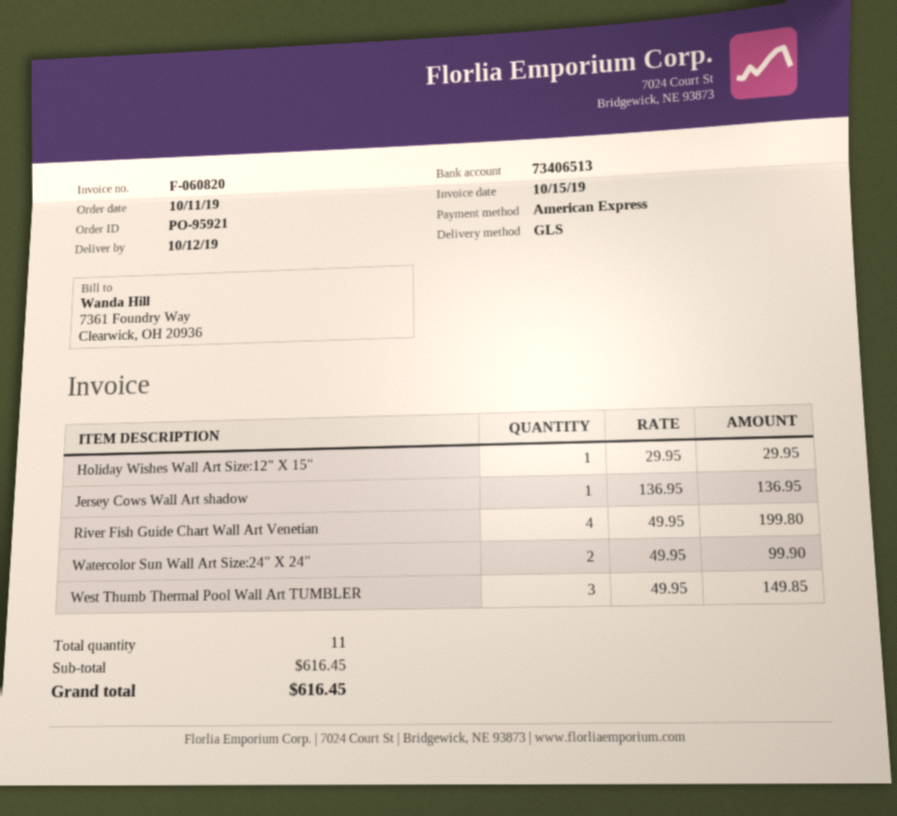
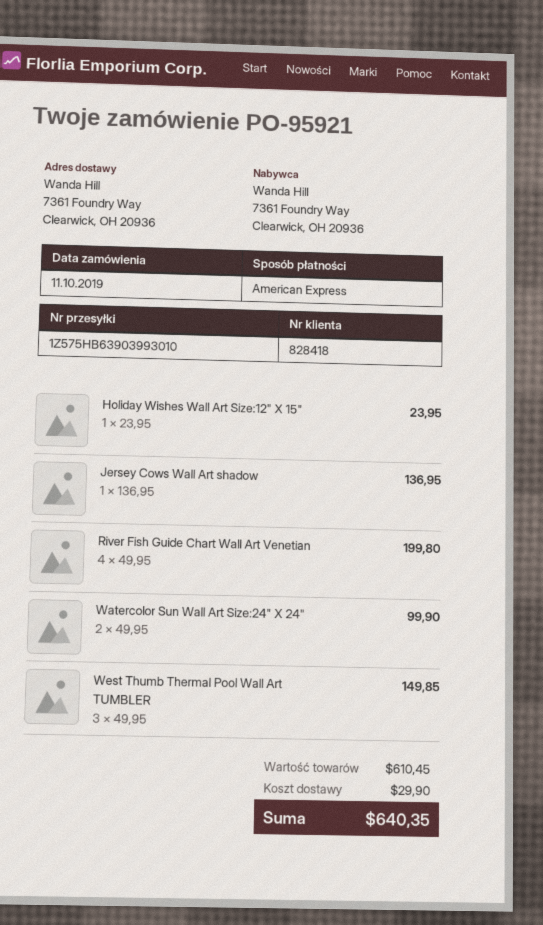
Holiday Wishes Wall Art Size:12" X 15": 1 x 29.95 = 29.95 -> 1 x 23.95 = 23.95
subtotal: 616.45 -> 610.45
shipping: none -> 29.90
total: 616.45 -> 640.35

